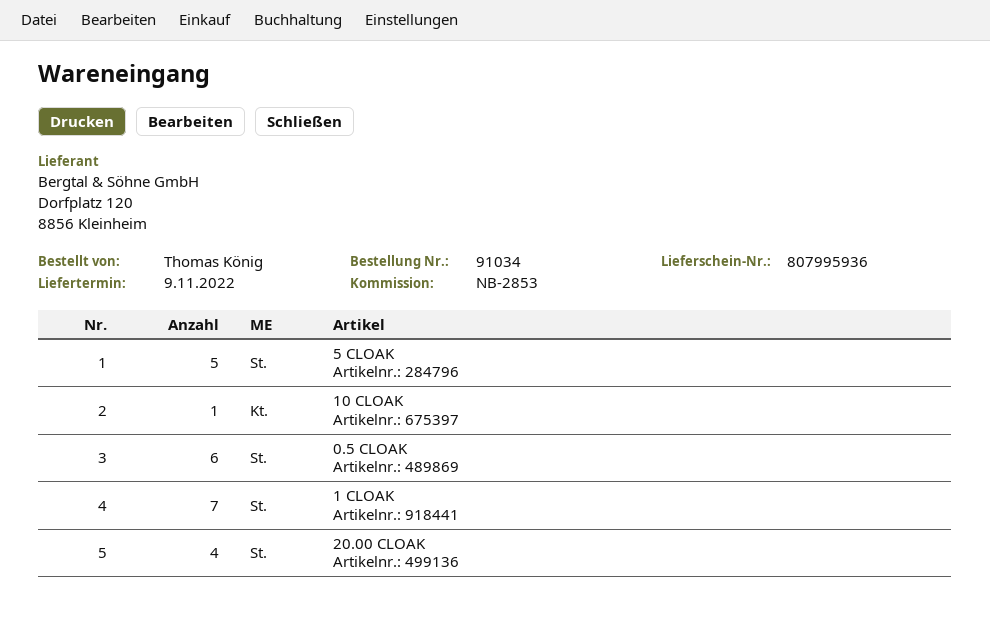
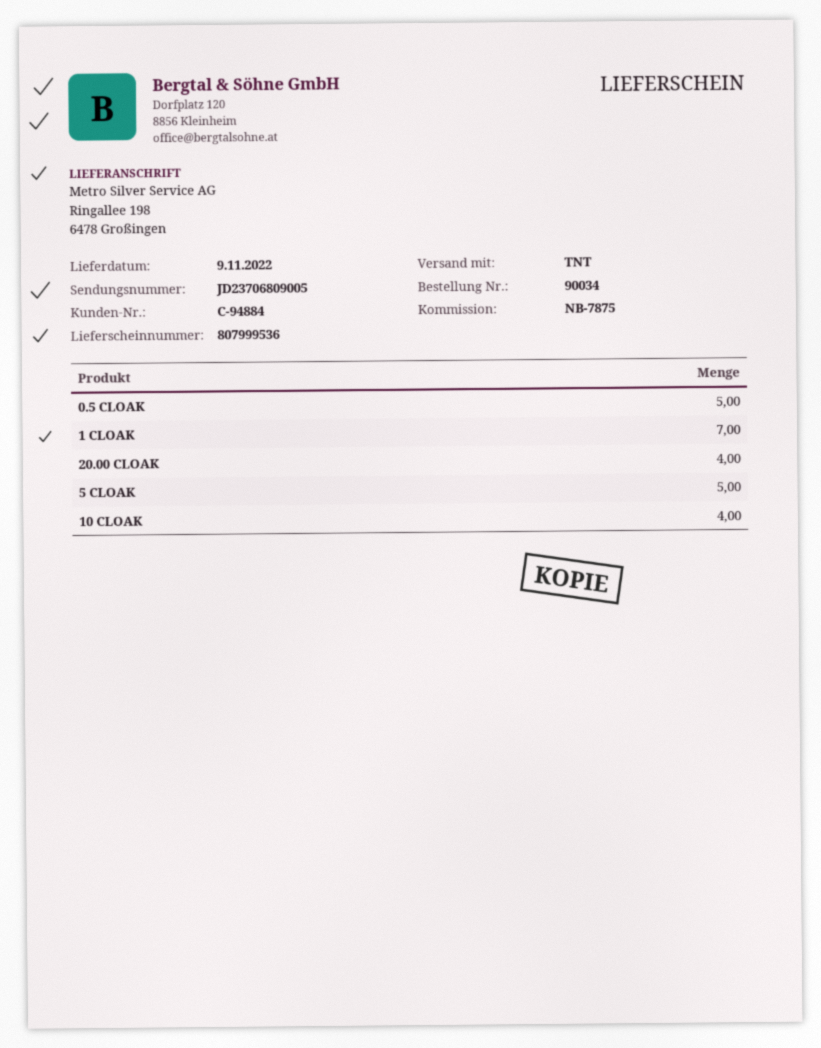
order number: 91034 -> 90034
delivery note number: 807995936 -> 807999536
reference: NB-2853 -> NB-7875
10 CLOAK: 1 -> 4
0.5 CLOAK: 6 -> 5

